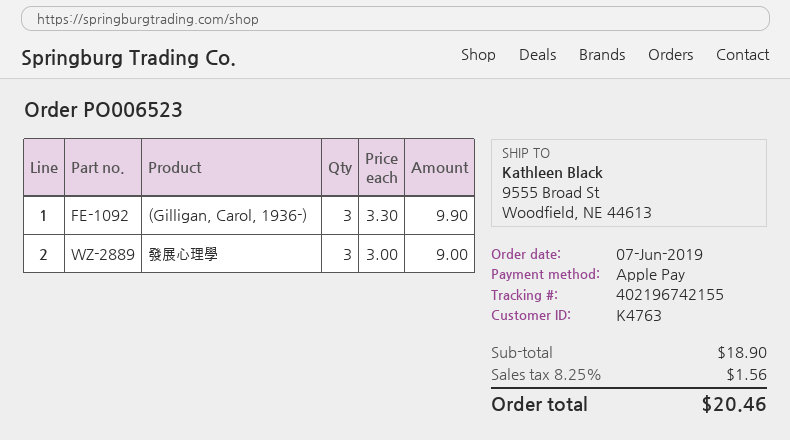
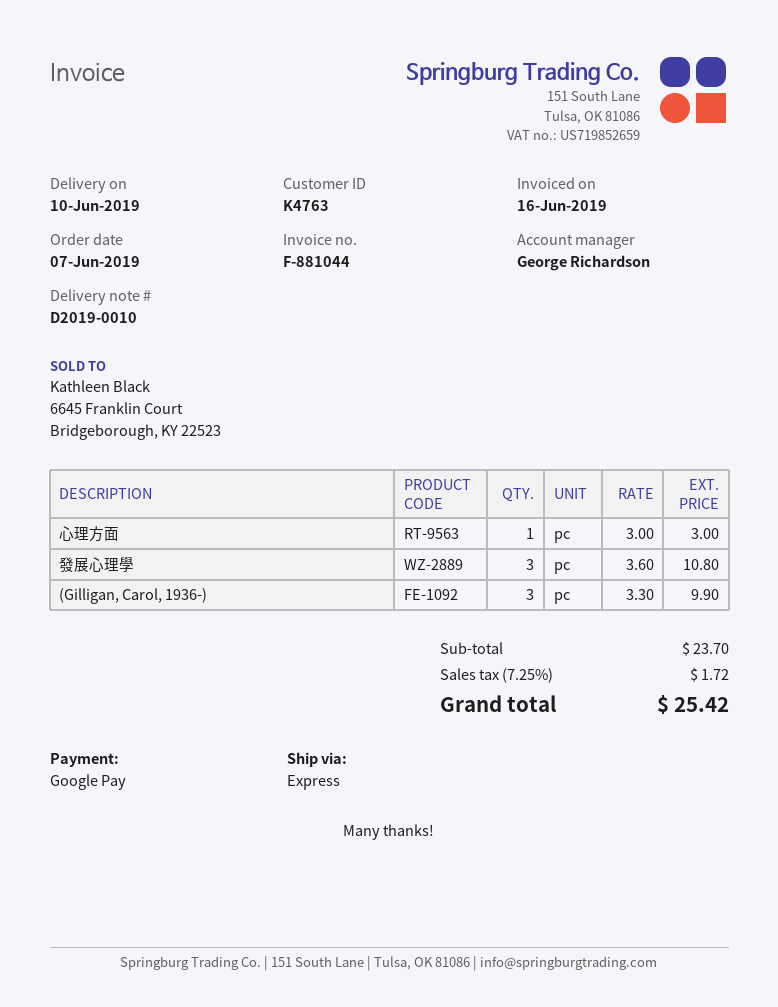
payment method: Apple Pay -> Google Pay
發展心理學: 3 x 3.00 = 9.00 -> 3 x 3.60 = 10.80
心理方面: none -> 1 x 3.00 = 3.00
subtotal: 18.90 -> 23.70
tax: 8.25% = 1.56 -> 7.25% = 1.72
total: 20.46 -> 25.42

